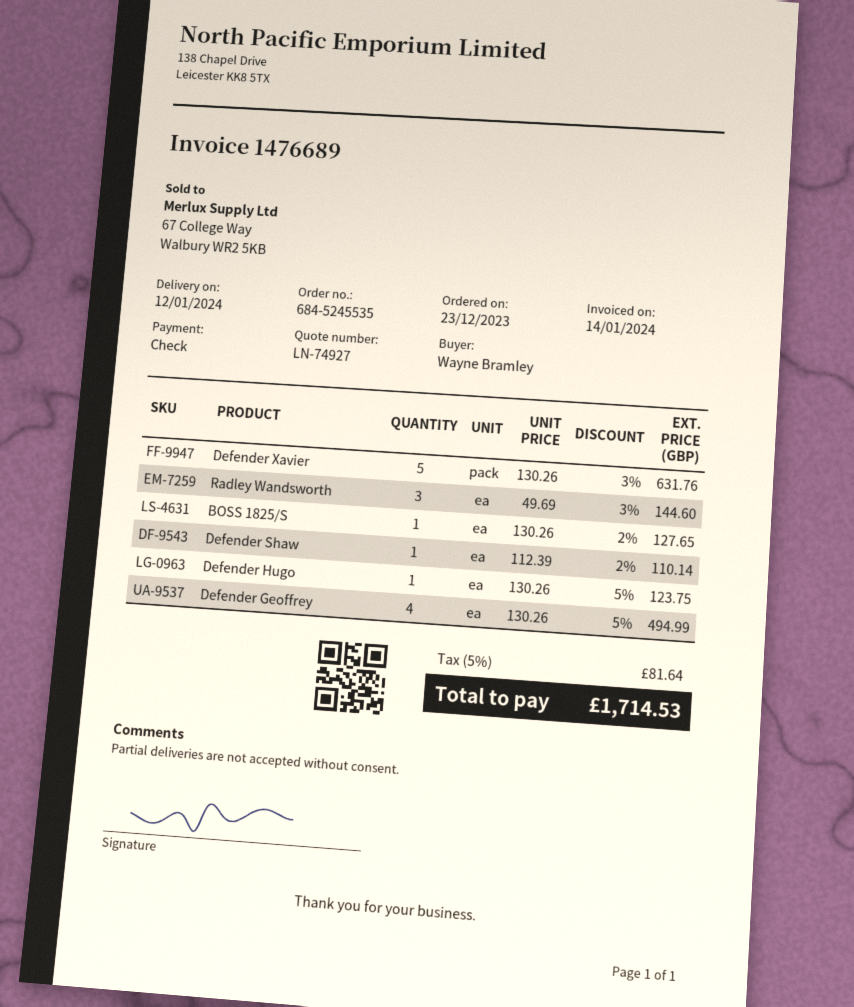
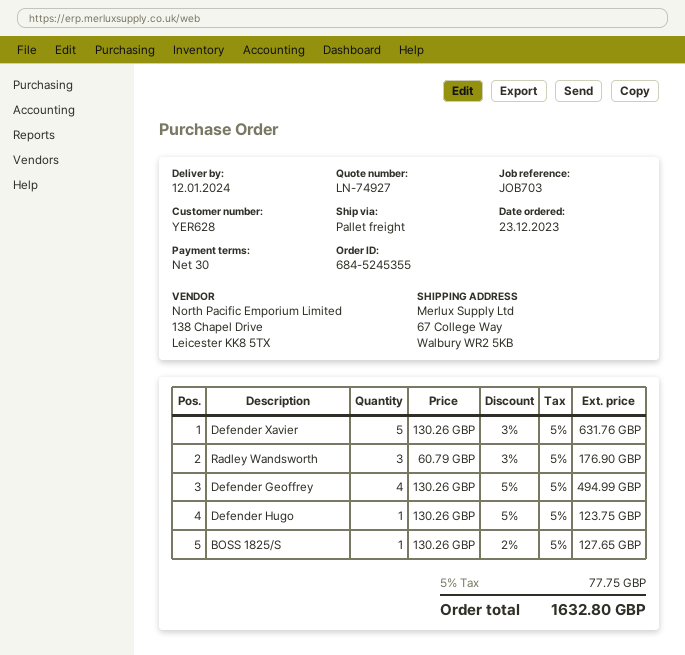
order number: 684-5245535 -> 684-5245355
Radley Wandsworth: 3 x 49.69 - 3% = 144.60 -> 3 x 60.79 - 3% = 176.90
Defender Shaw: 1 x 112.39 - 2% = 110.14 -> none
tax: 5% = 81.64 -> 5% = 77.75
total: 1714.53 -> 1632.80

